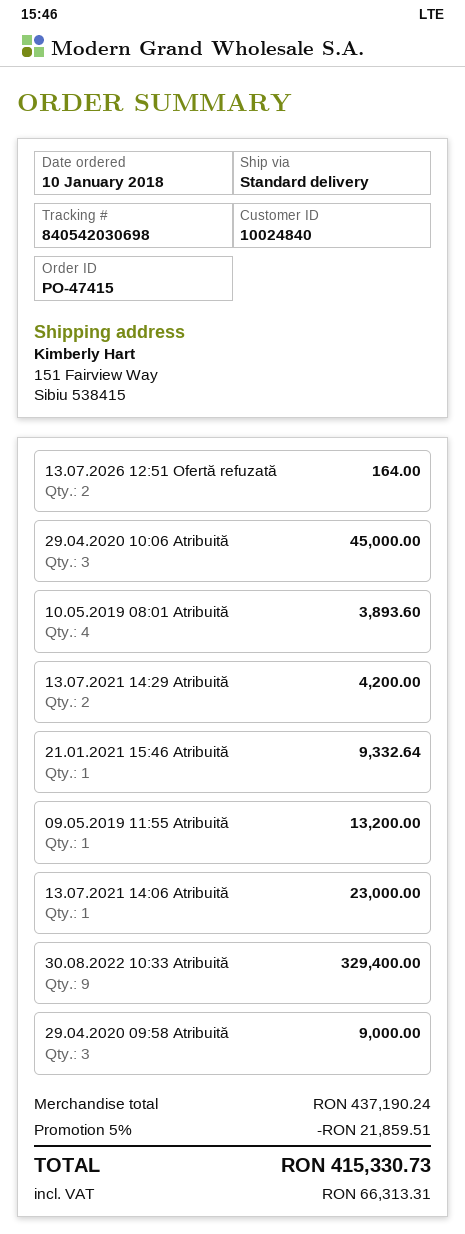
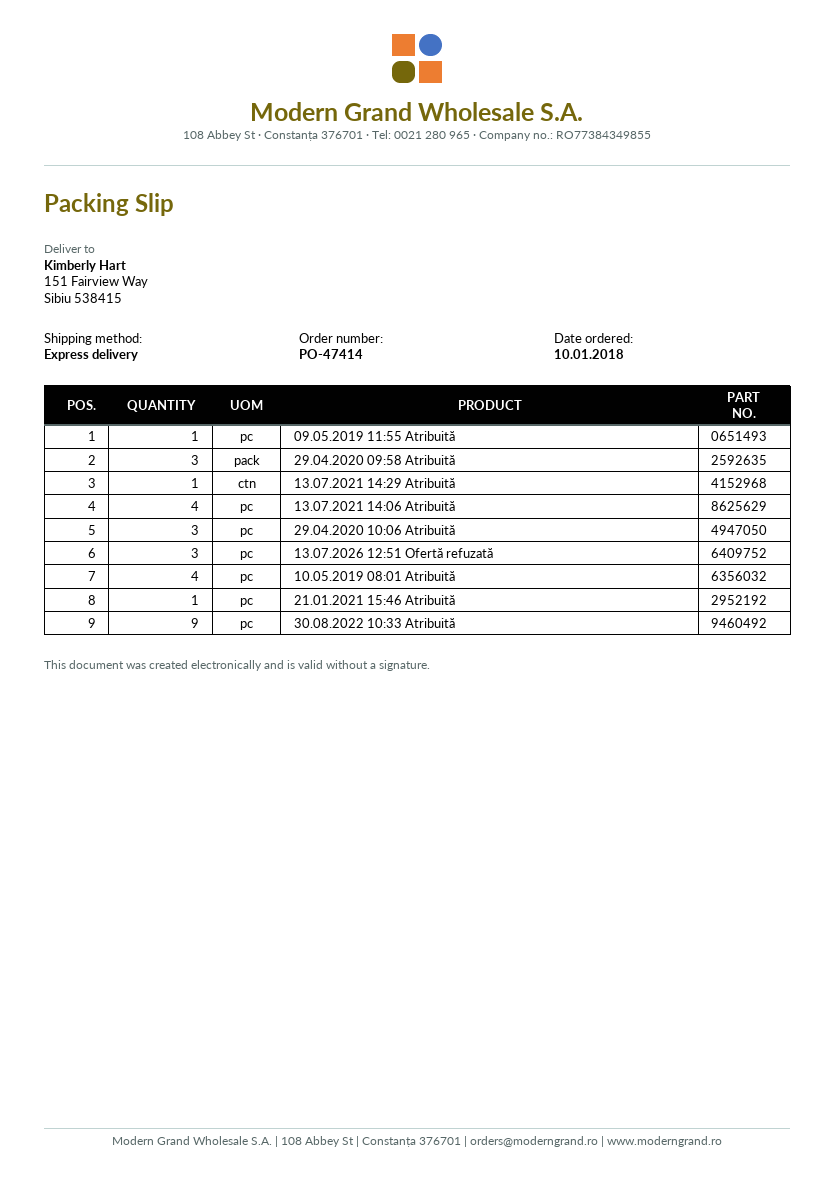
order number: PO-47415 -> PO-47414
shipping method: standard -> express
13.07.2026 12:51 Ofertă refuzată: 2 -> 3
13.07.2021 14:29 Atribuită: 2 -> 1
13.07.2021 14:06 Atribuită: 1 -> 4

